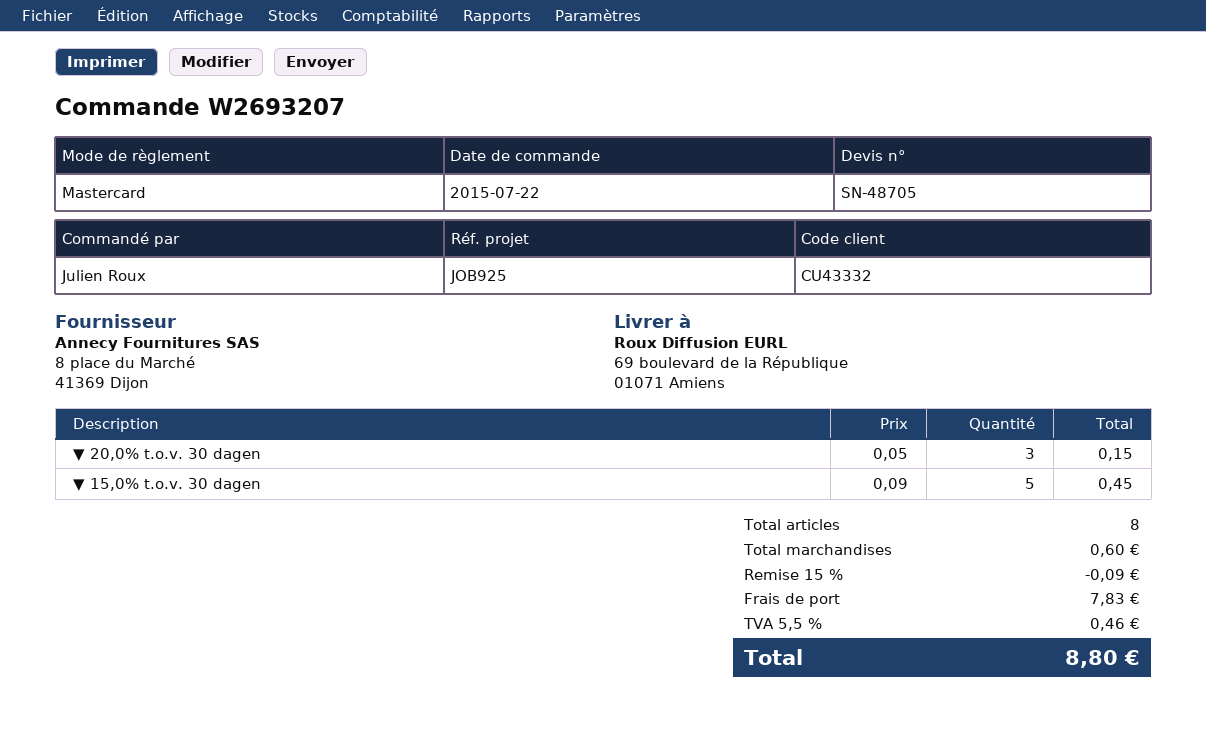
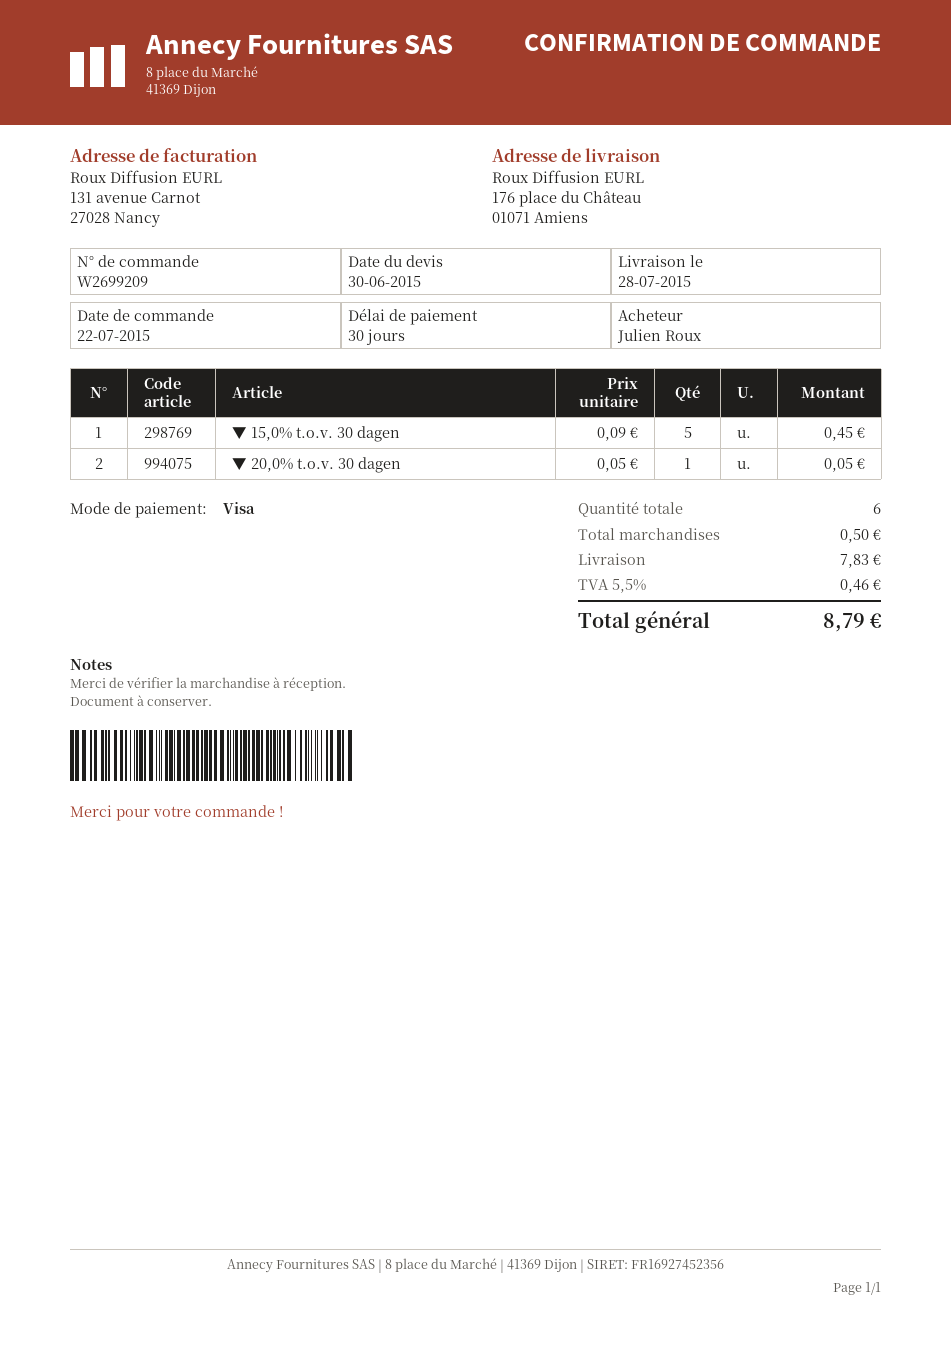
order number: W2693207 -> W2699209
payment method: Mastercard -> Visa
ship to: 69 boulevard de la République, 01071 Amiens -> 176 place du Château, 01071 Amiens
▼ 20,0% t.o.v. 30 dagen: 3 x 0.05 = 0.15 -> 1 x 0.05 = 0.05
total quantity: 8 -> 6
subtotal: 0.60 -> 0.50
discount: 15% = 0.09 -> none
total: 8.80 -> 8.79

